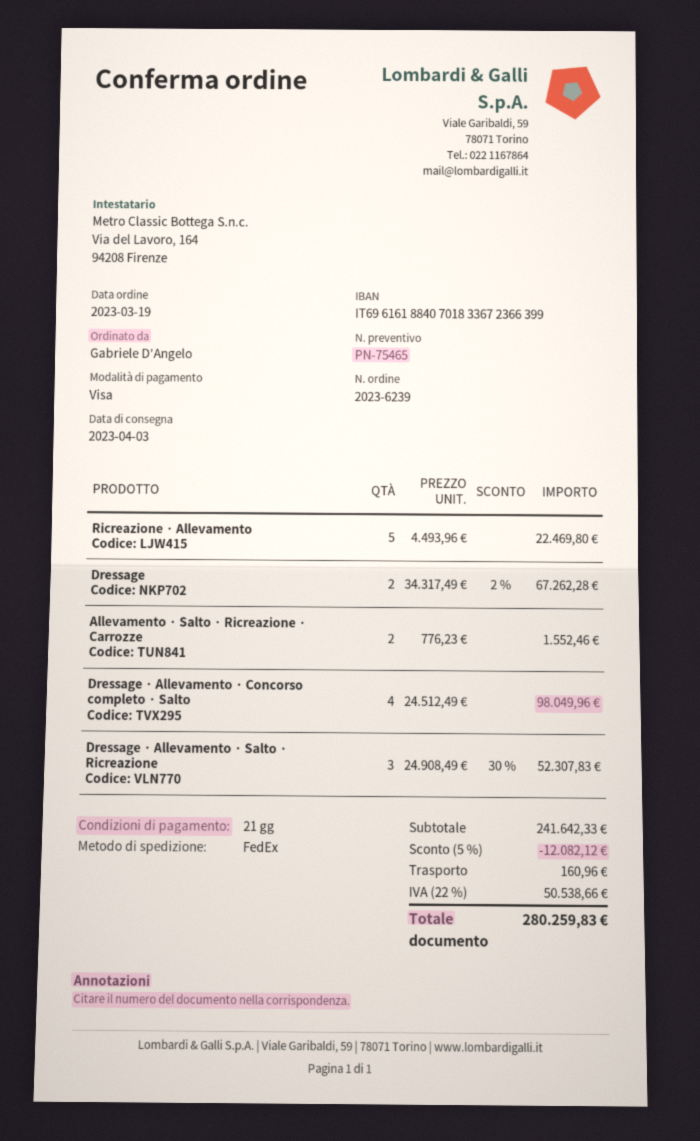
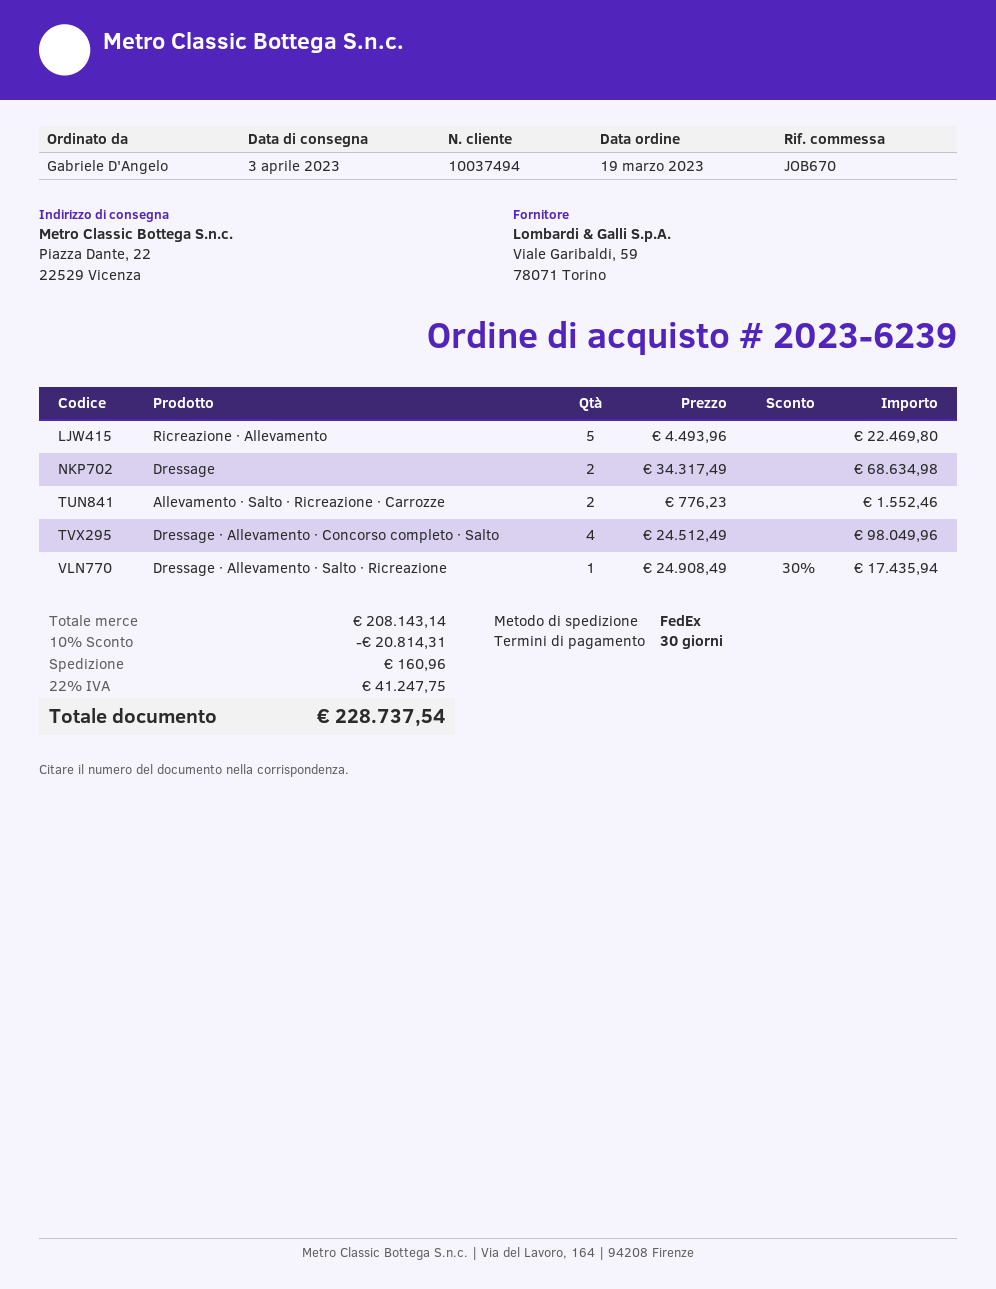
payment terms: 21 days -> 30 days
Dressage: 2 x 34317.49 - 2% = 67262.28 -> 2 x 34317.49 = 68634.98
Dressage · Allevamento · Salto · Ricreazione: 3 x 24908.49 - 30% = 52307.83 -> 1 x 24908.49 - 30% = 17435.94
subtotal: 241642.33 -> 208143.14
discount: 5% = 12082.12 -> 10% = 20814.31
tax: 22% = 50538.66 -> 22% = 41247.75
total: 280259.83 -> 228737.54

